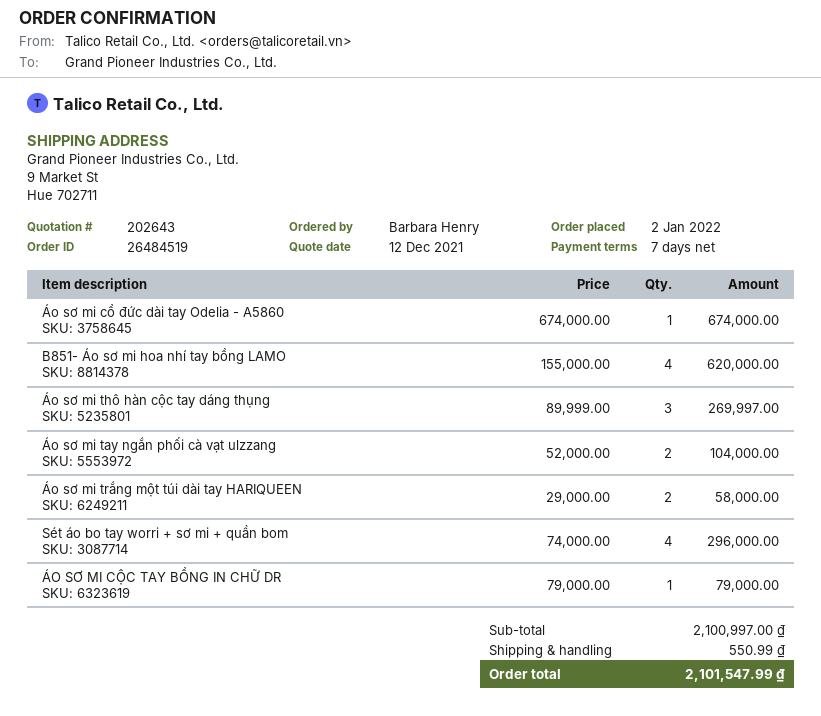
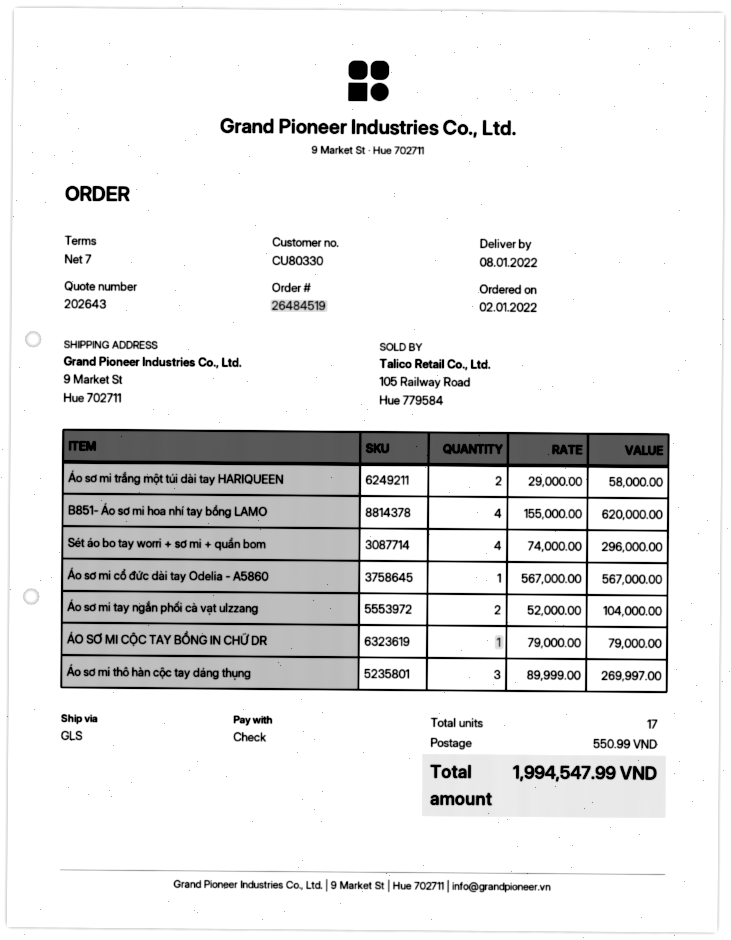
Áo sơ mi cổ đức dài tay Odelia - A5860: 1 x 674000.00 = 674000.00 -> 1 x 567000.00 = 567000.00
total: 2101547.99 -> 1994547.99

